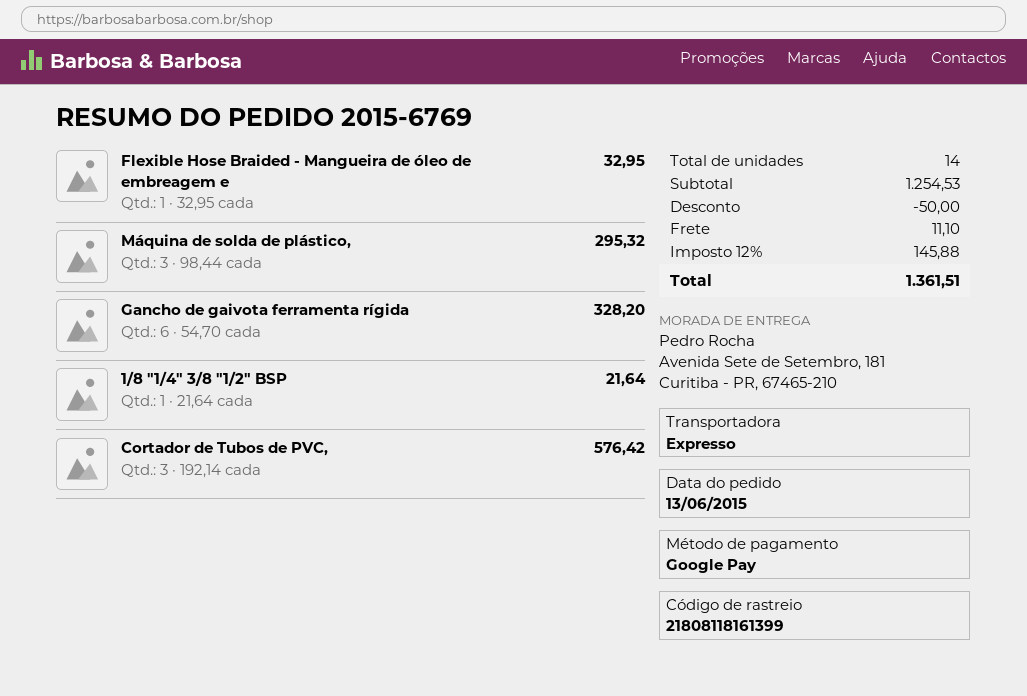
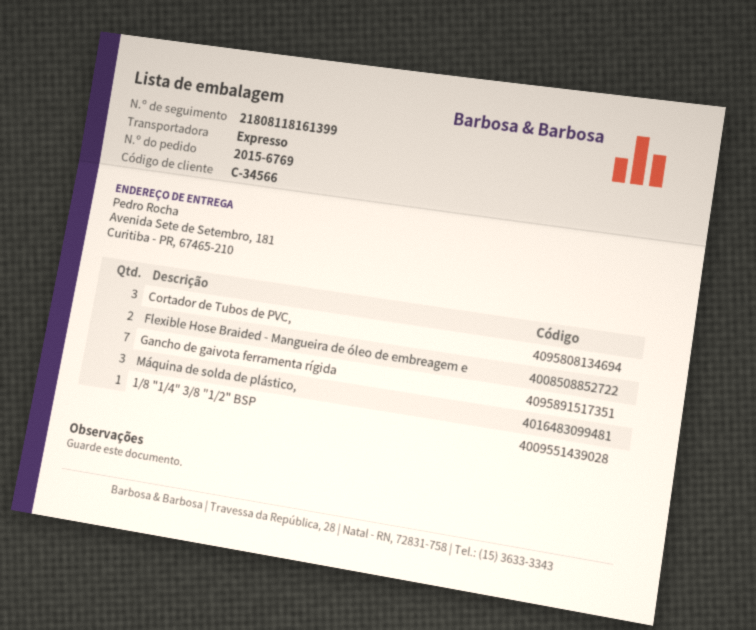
Flexible Hose Braided - Mangueira de óleo de embreagem e: 1 -> 2
Gancho de gaivota ferramenta rígida: 6 -> 7

